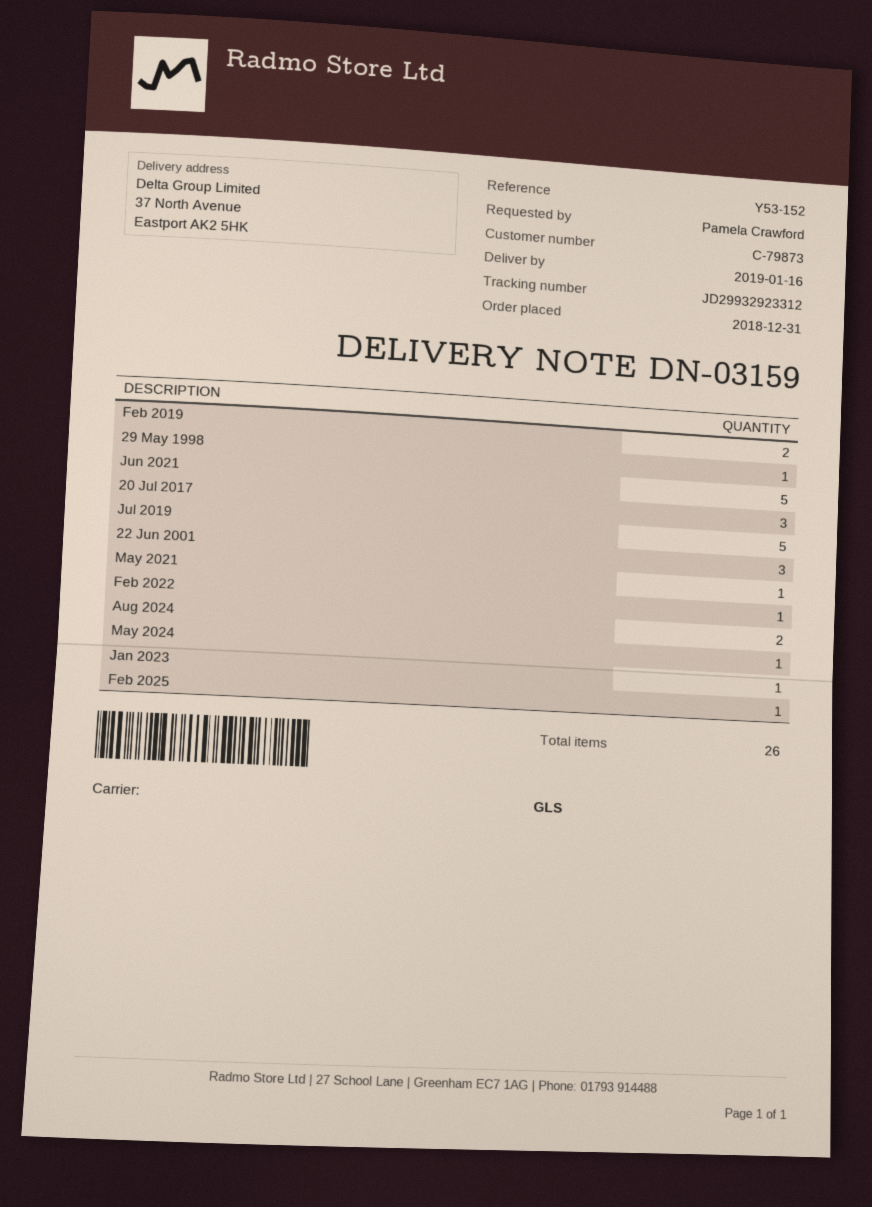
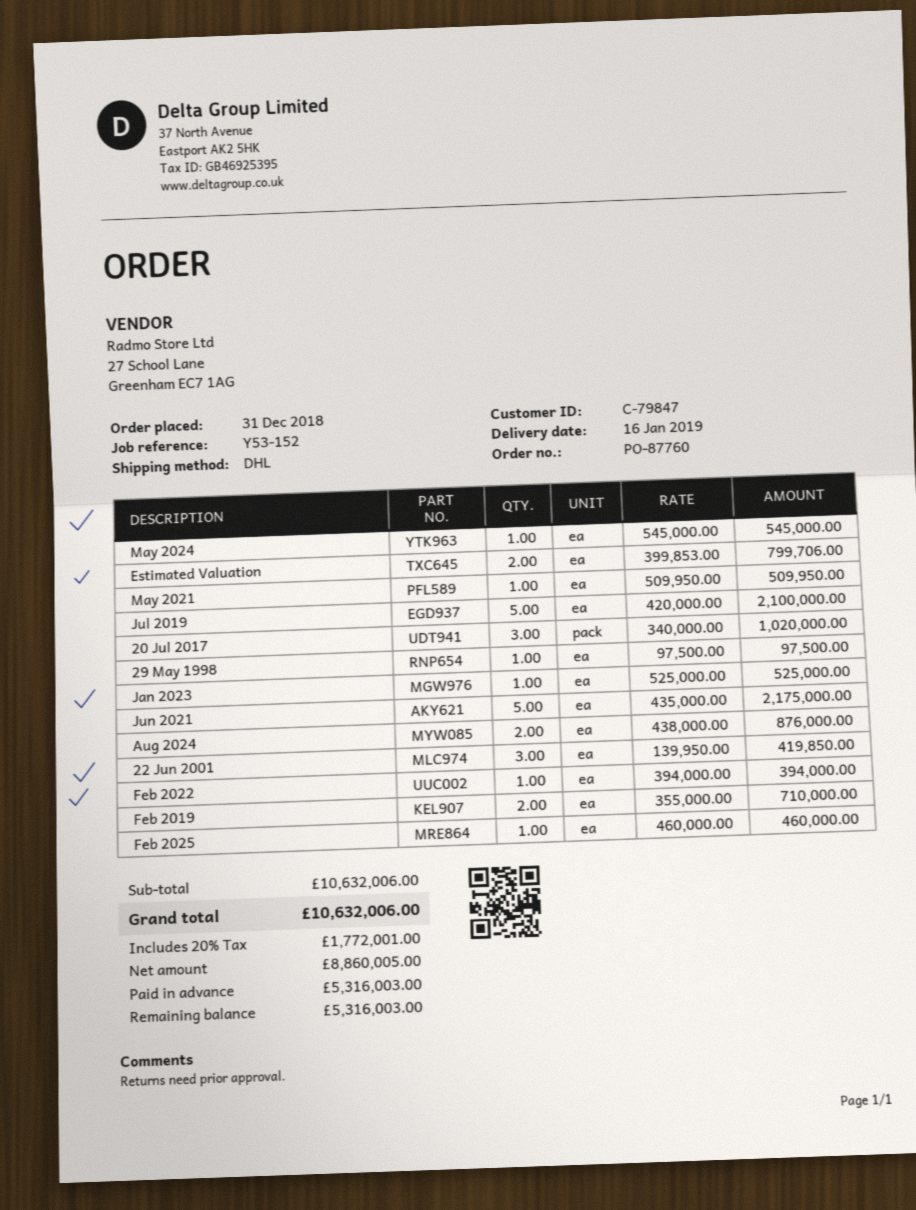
customer number: C-79873 -> C-79847
shipping method: GLS -> DHL
Estimated Valuation: none -> 2

